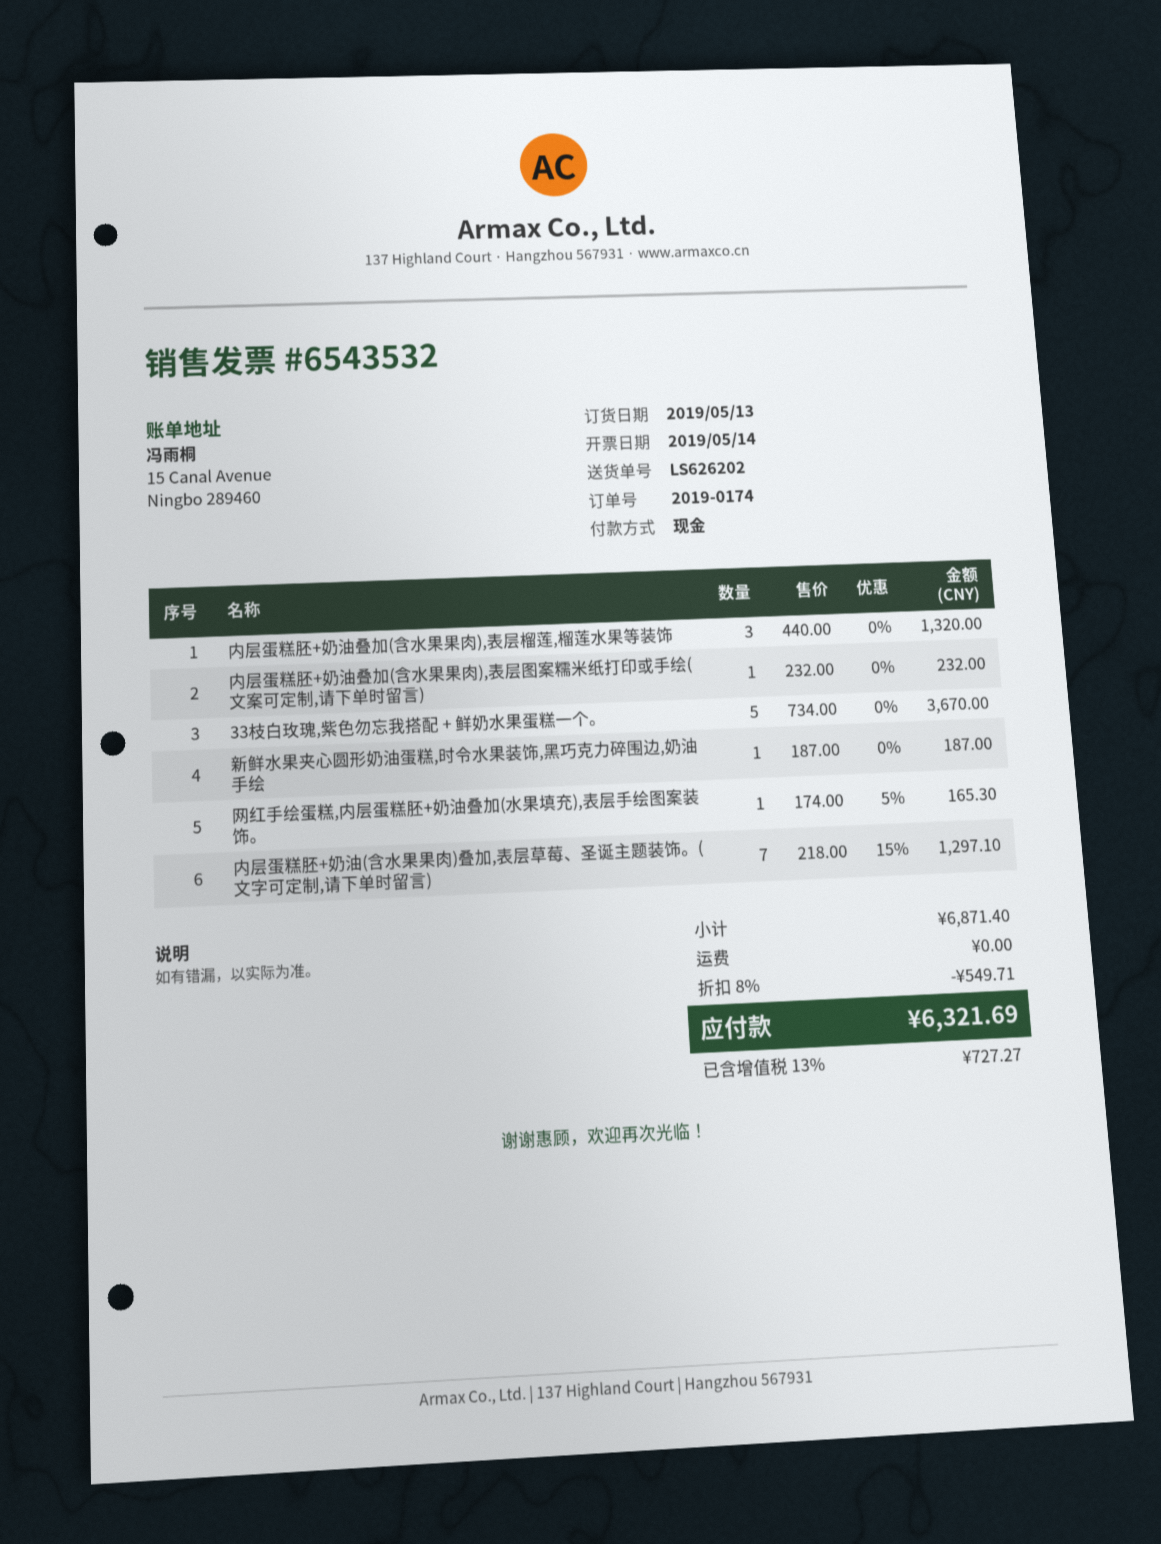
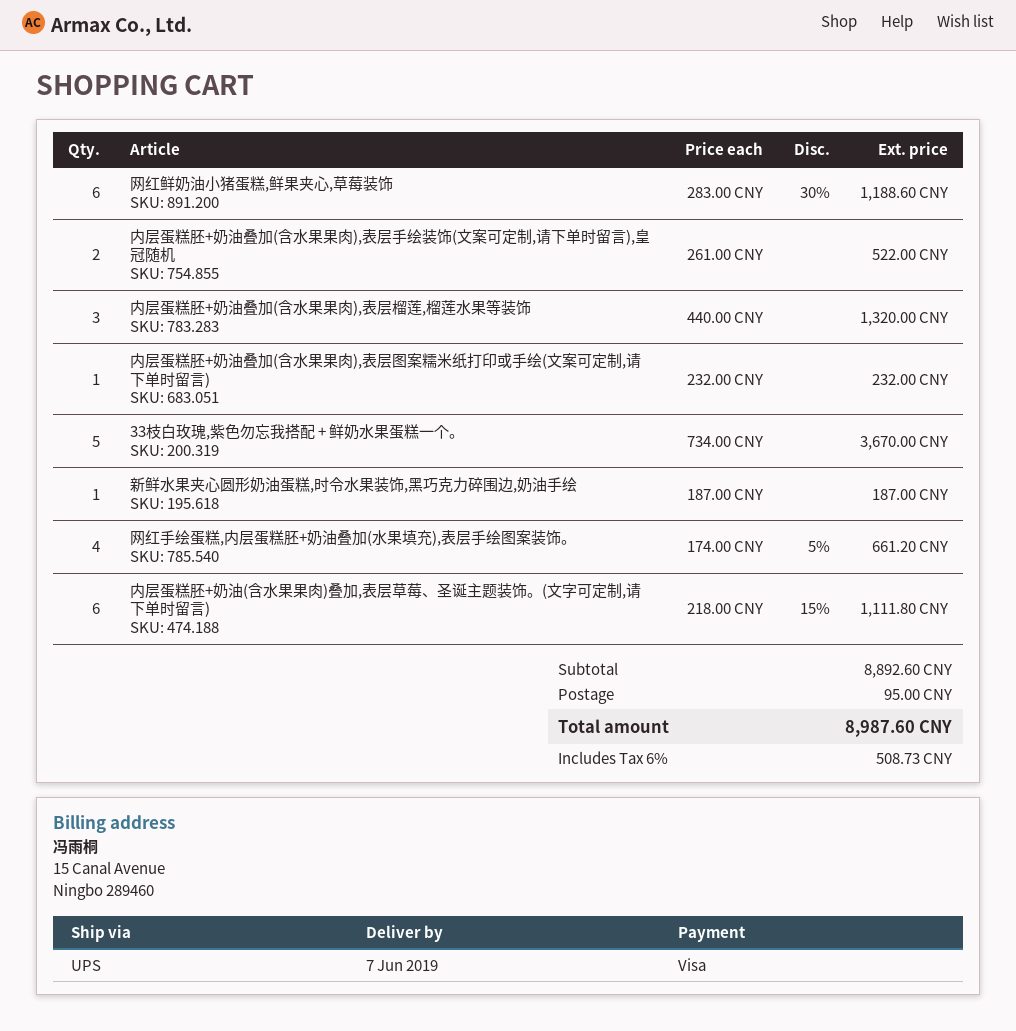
payment method: cash -> Visa
网红手绘蛋糕,内层蛋糕胚+奶油叠加(水果填充),表层手绘图案装饰。: 1 x 174.00 - 5% = 165.30 -> 4 x 174.00 - 5% = 661.20
内层蛋糕胚+奶油(含水果果肉)叠加,表层草莓、圣诞主题装饰。(文字可定制,请下单时留言): 7 x 218.00 - 15% = 1297.10 -> 6 x 218.00 - 15% = 1111.80
网红鲜奶油小猪蛋糕,鲜果夹心,草莓装饰: none -> 6 x 283.00 - 30% = 1188.60
内层蛋糕胚+奶油叠加(含水果果肉),表层手绘装饰(文案可定制,请下单时留言),皇冠随机: none -> 2 x 261.00 = 522.00
subtotal: 6871.40 -> 8892.60
discount: 8% = 549.71 -> none
shipping: 0.00 -> 95.00
tax: 13% = 727.27 -> 6% = 508.73
total: 6321.69 -> 8987.60

